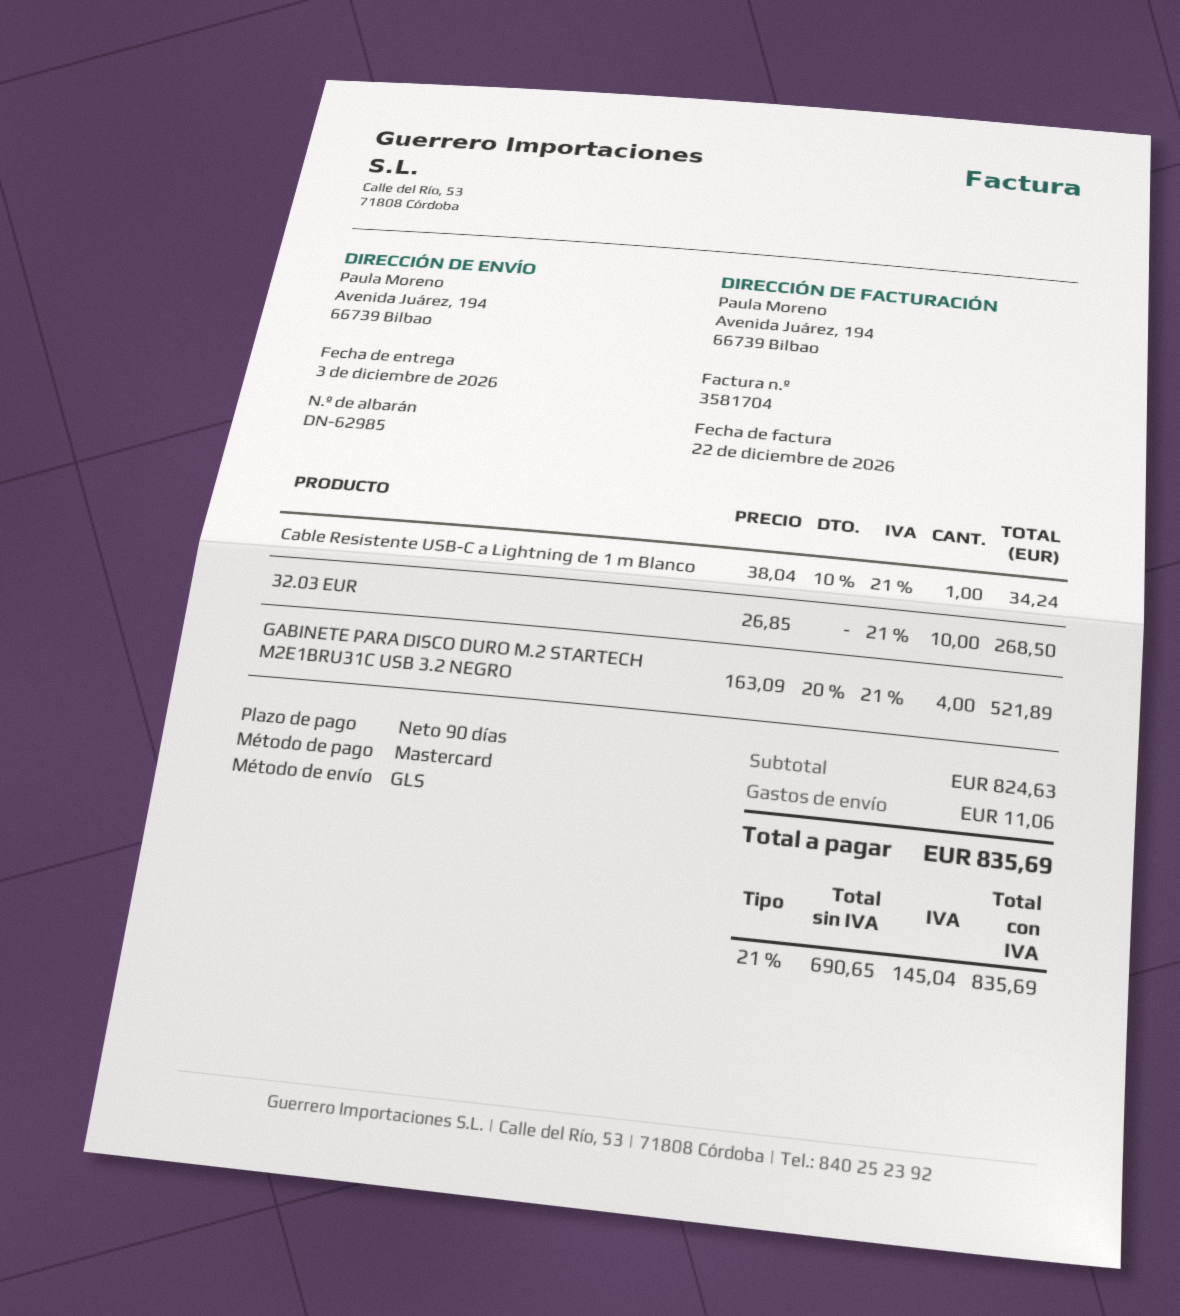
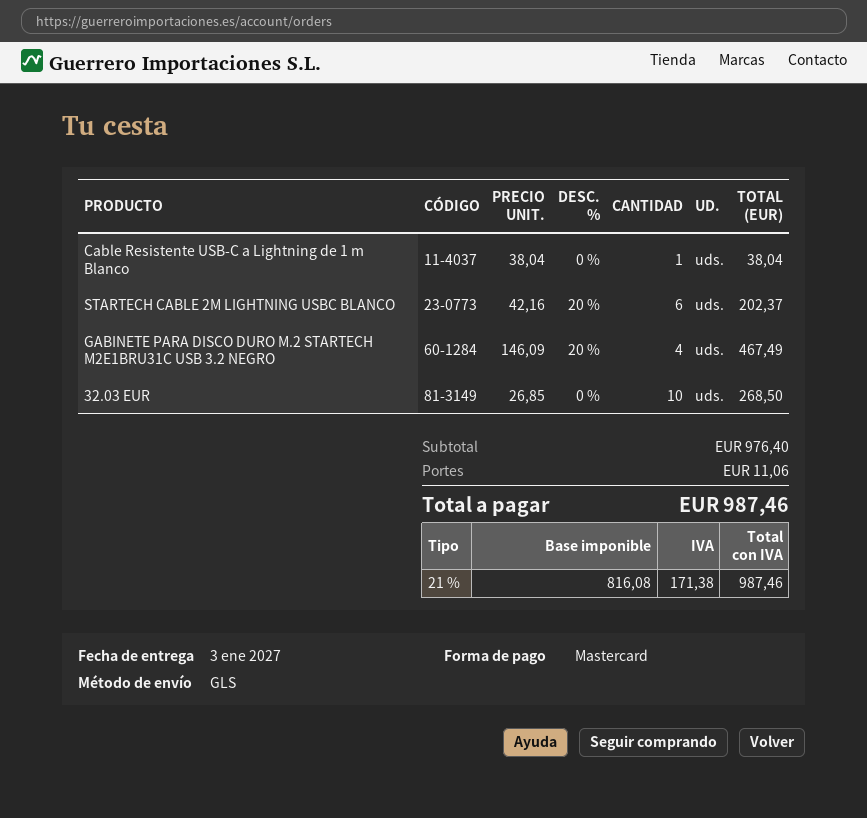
delivery date: 2026-12-03 -> 2027-01-03
Cable Resistente USB-C a Lightning de 1 m Blanco: 1 x 38.04 - 10% = 34.24 -> 1 x 38.04 = 38.04
GABINETE PARA DISCO DURO M.2 STARTECH M2E1BRU31C USB 3.2 NEGRO: 4 x 163.09 - 20% = 521.89 -> 4 x 146.09 - 20% = 467.49
STARTECH CABLE 2M LIGHTNING USBC BLANCO: none -> 6 x 42.16 - 20% = 202.37
subtotal: 824.63 -> 976.40
net: 690.65 -> 816.08
tax: 21% = 145.04 -> 21% = 171.38
total: 835.69 -> 987.46

